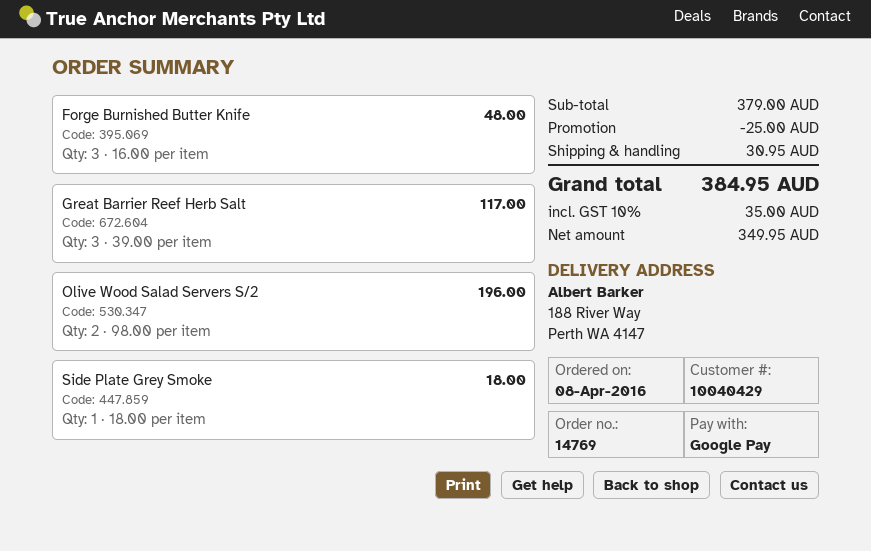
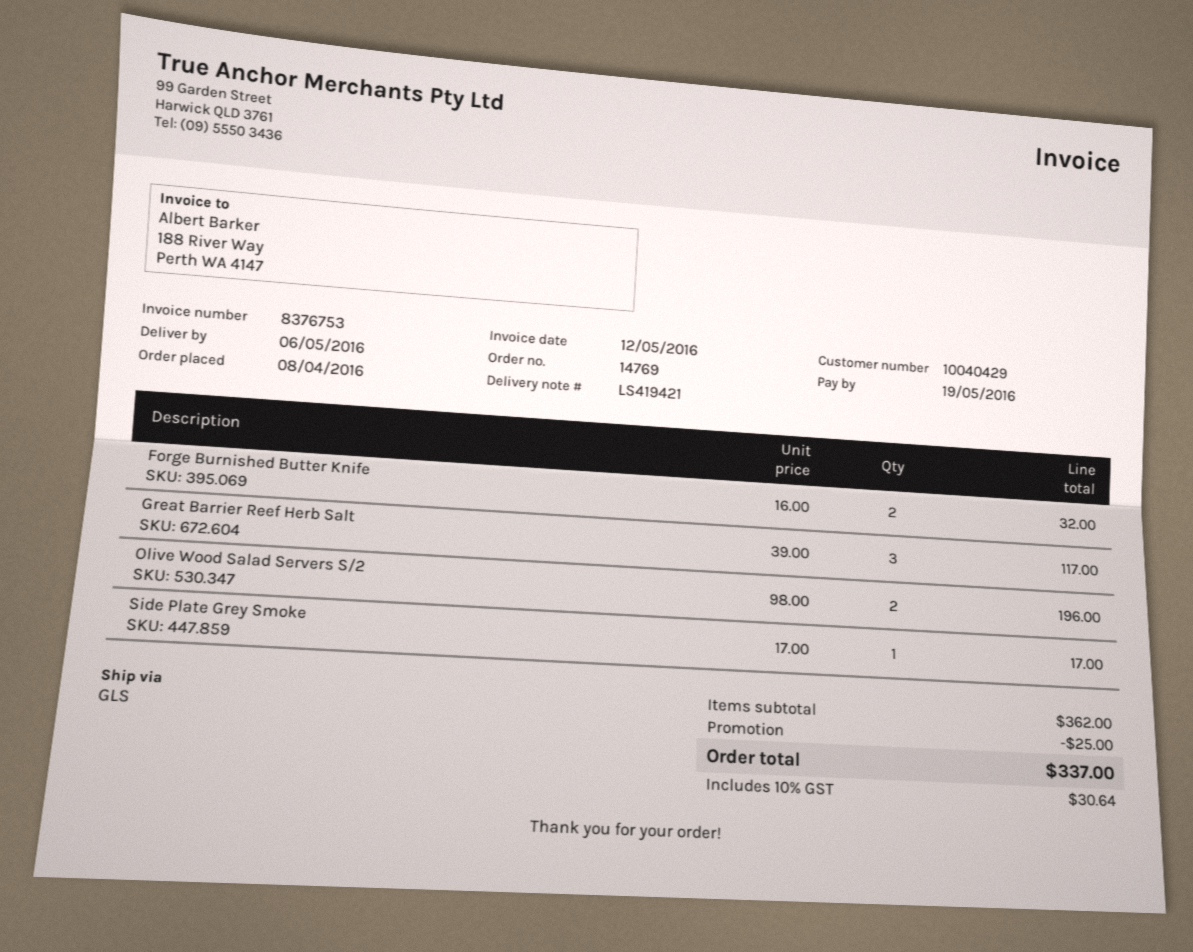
Forge Burnished Butter Knife: 3 x 16.00 = 48.00 -> 2 x 16.00 = 32.00
Side Plate Grey Smoke: 1 x 18.00 = 18.00 -> 1 x 17.00 = 17.00
subtotal: 379.00 -> 362.00
shipping: 30.95 -> none
tax: 10% = 35.00 -> 10% = 30.64
total: 384.95 -> 337.00

